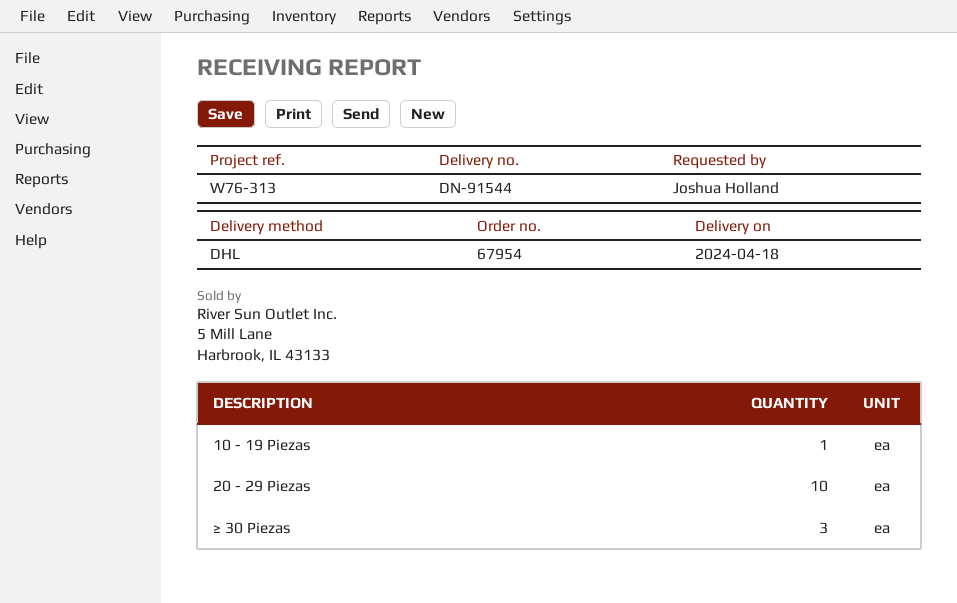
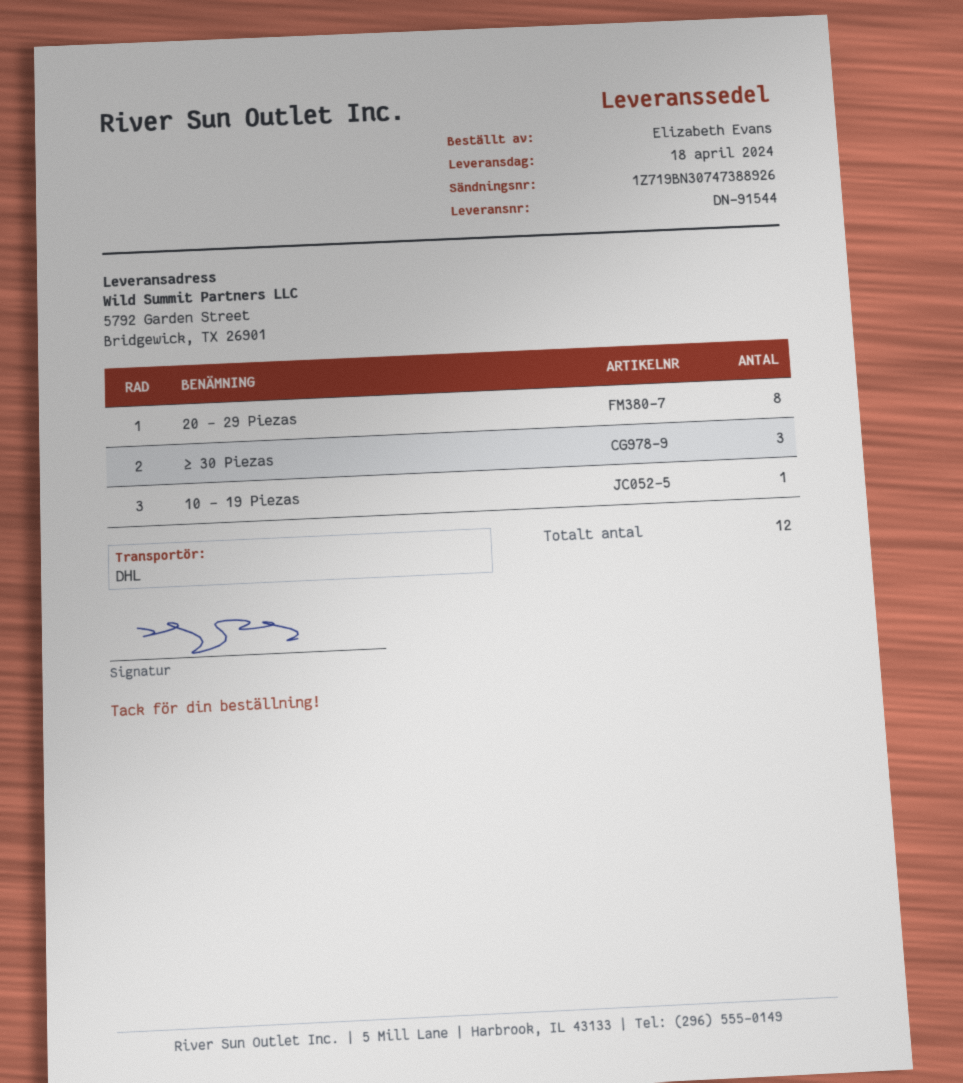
ordered by: Joshua Holland -> Elizabeth Evans
20 - 29 Piezas: 10 -> 8

